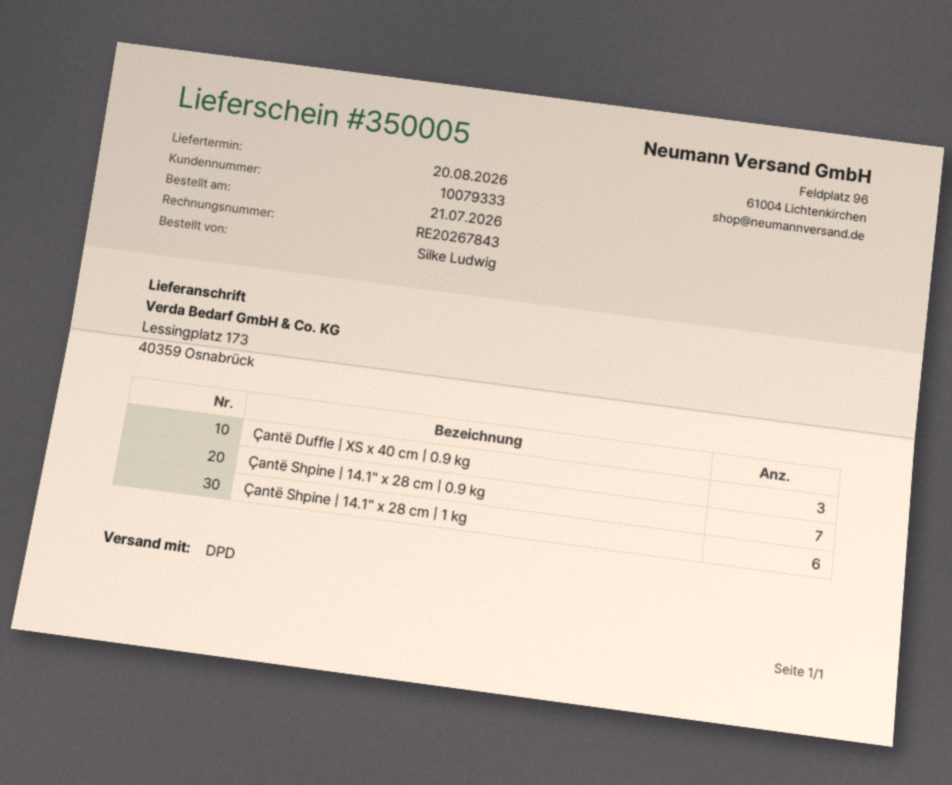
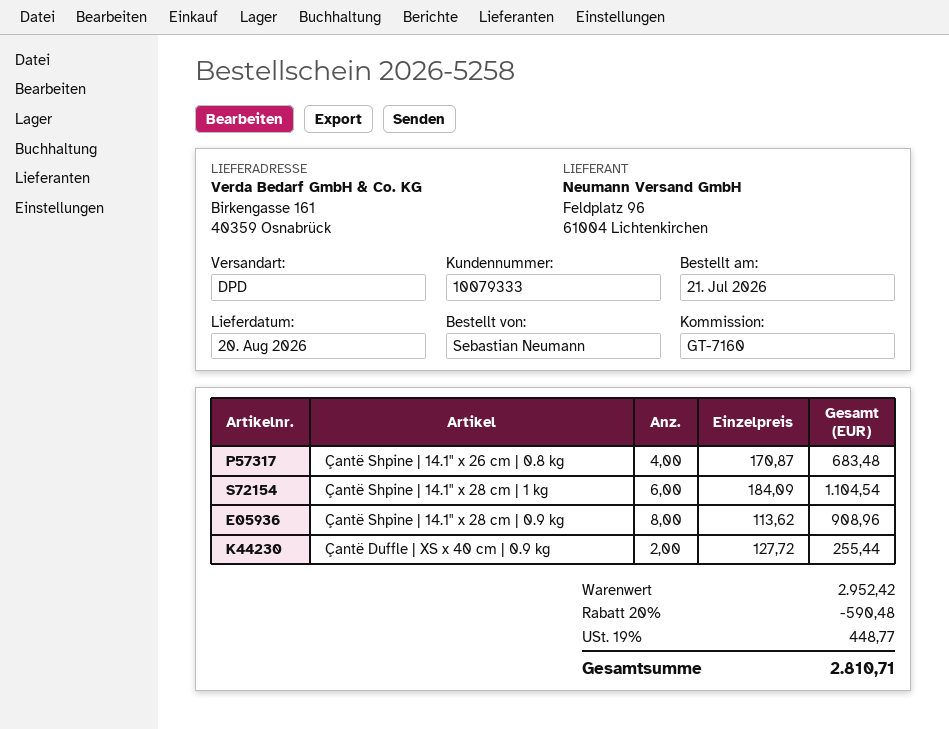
ordered by: Silke Ludwig -> Sebastian Neumann
ship to: Lessingplatz 173, 40359 Osnabrück -> Birkengasse 161, 40359 Osnabrück
Çantë Duffle | XS x 40 cm | 0.9 kg: 3 -> 2
Çantë Shpine | 14.1" x 28 cm | 0.9 kg: 7 -> 8
Çantë Shpine | 14.1" x 26 cm | 0.8 kg: none -> 4

